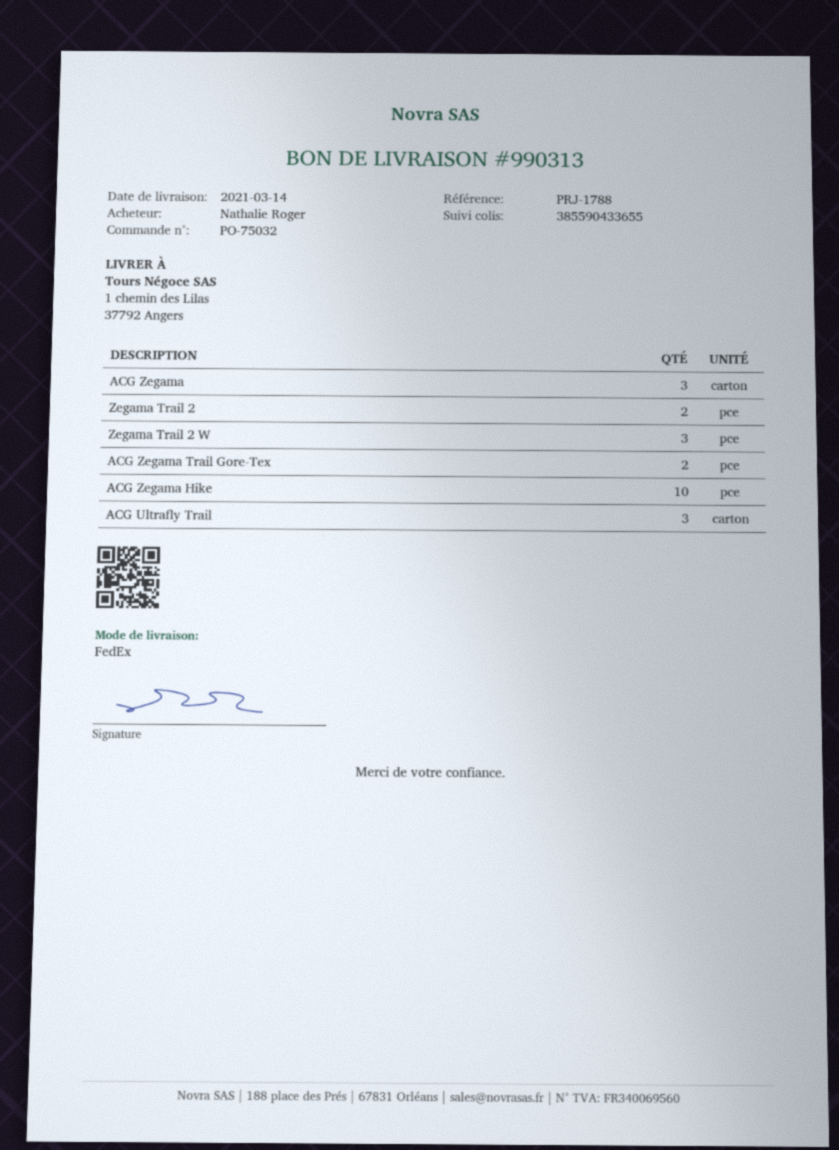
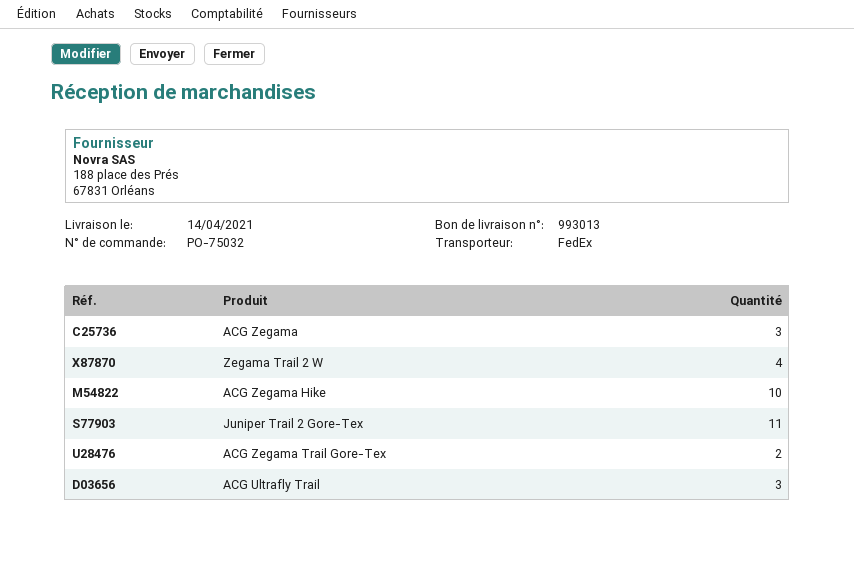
delivery note number: 990313 -> 993013
delivery date: 2021-03-14 -> 2021-04-14
Zegama Trail 2: 2 -> none
Zegama Trail 2 W: 3 -> 4
Juniper Trail 2 Gore-Tex: none -> 11

